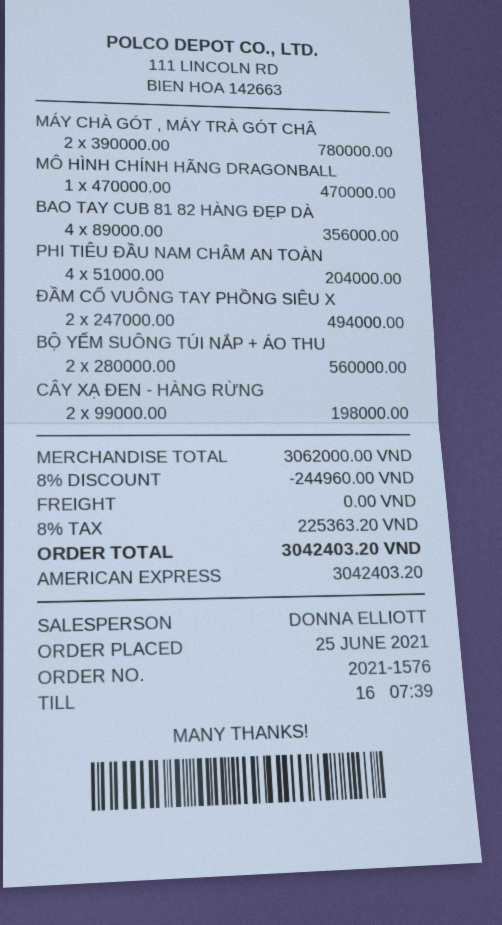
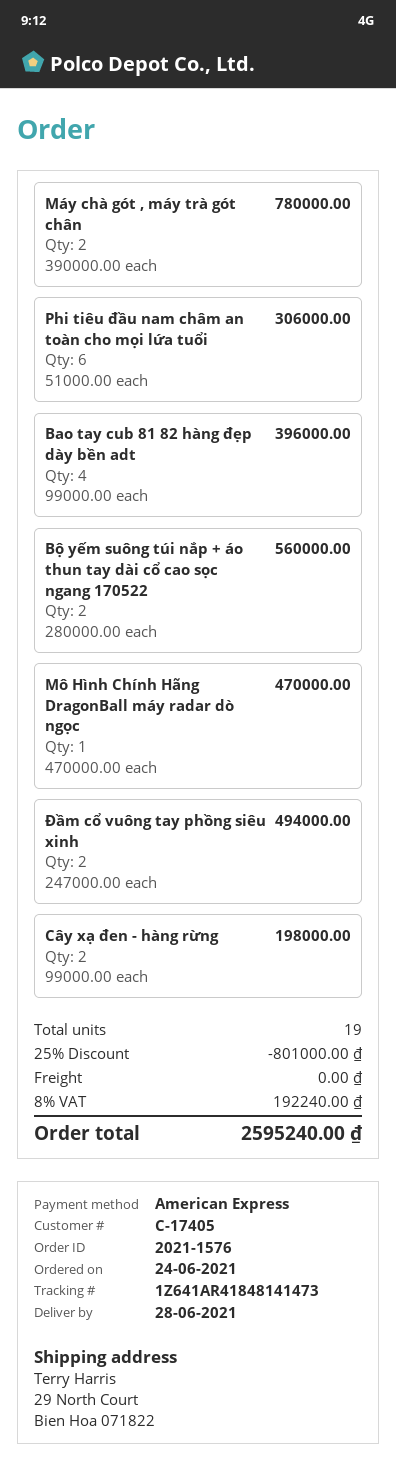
order date: 2021-06-25 -> 2021-06-24
BAO TAY CUB 81 82 HÀNG ĐẸP DÀ: 4 x 89000.00 = 356000.00 -> 4 x 99000.00 = 396000.00
PHI TIÊU ĐẦU NAM CHÂM AN TOÀN: 4 x 51000.00 = 204000.00 -> 6 x 51000.00 = 306000.00
discount: 8% = 244960.00 -> 25% = 801000.00
tax: 8% = 225363.20 -> 8% = 192240.00
total: 3042403.20 -> 2595240.00

